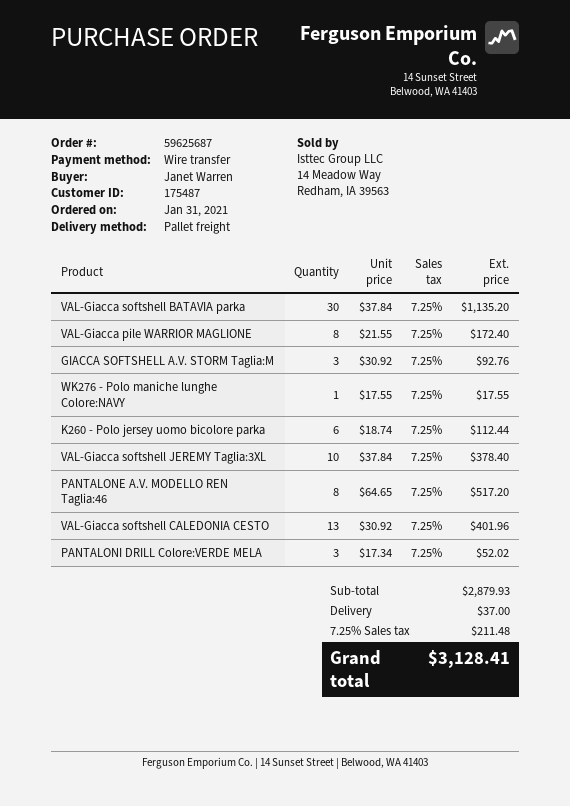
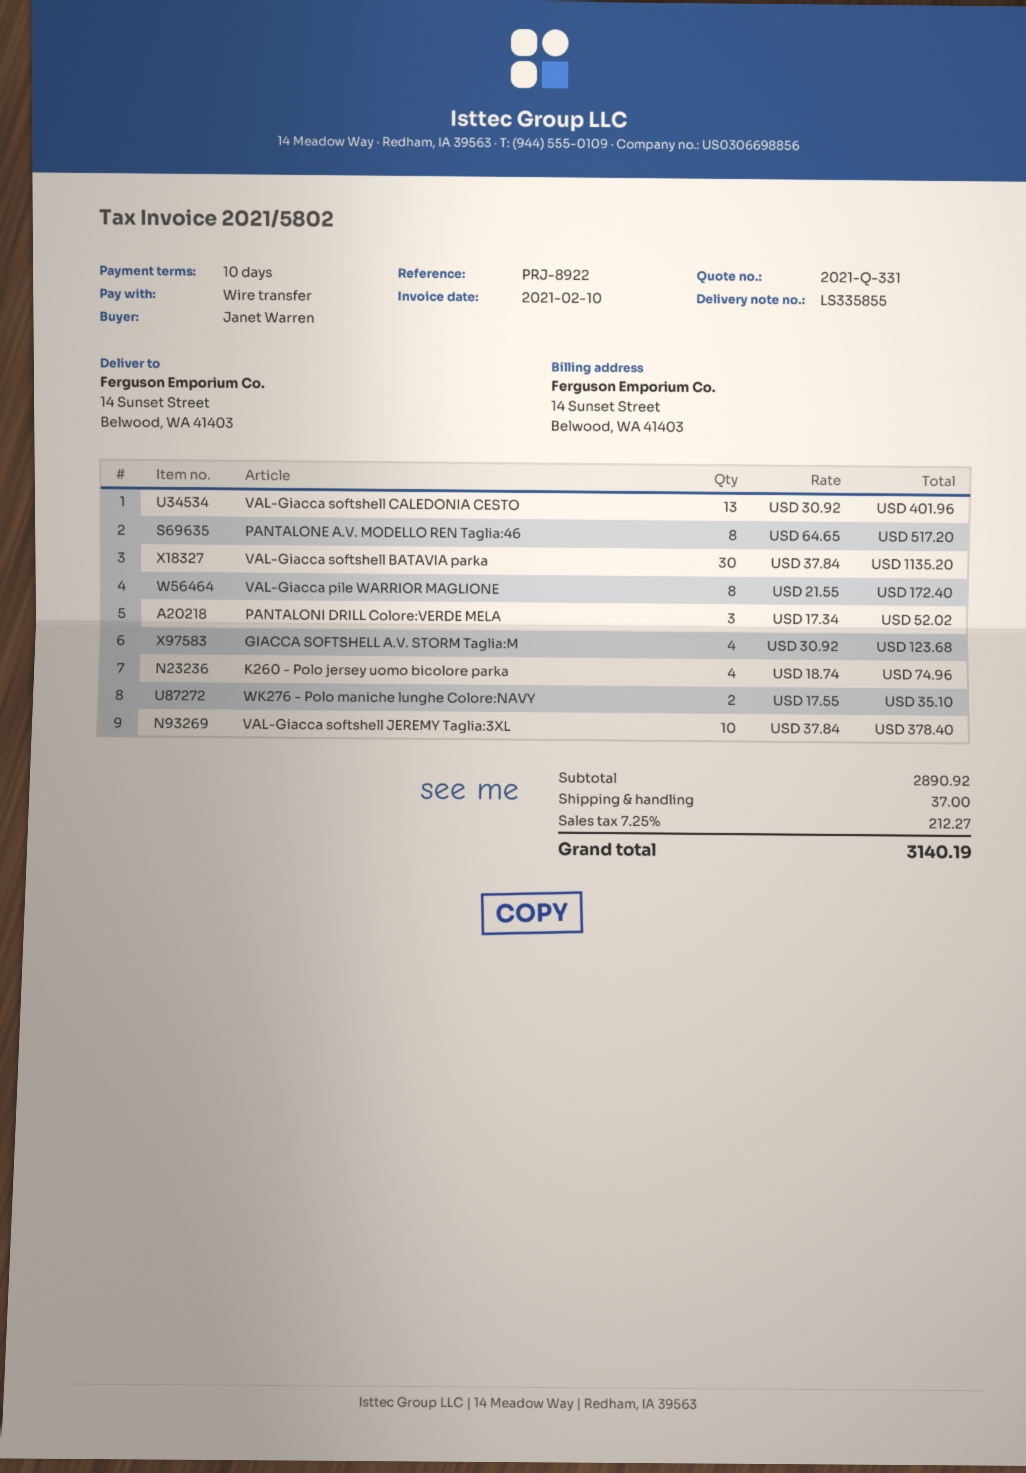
GIACCA SOFTSHELL A.V. STORM Taglia:M: 3 x 30.92 = 92.76 -> 4 x 30.92 = 123.68
WK276 - Polo maniche lunghe Colore:NAVY: 1 x 17.55 = 17.55 -> 2 x 17.55 = 35.10
K260 - Polo jersey uomo bicolore parka: 6 x 18.74 = 112.44 -> 4 x 18.74 = 74.96
subtotal: 2879.93 -> 2890.92
tax: 7.25% = 211.48 -> 7.25% = 212.27
total: 3128.41 -> 3140.19

